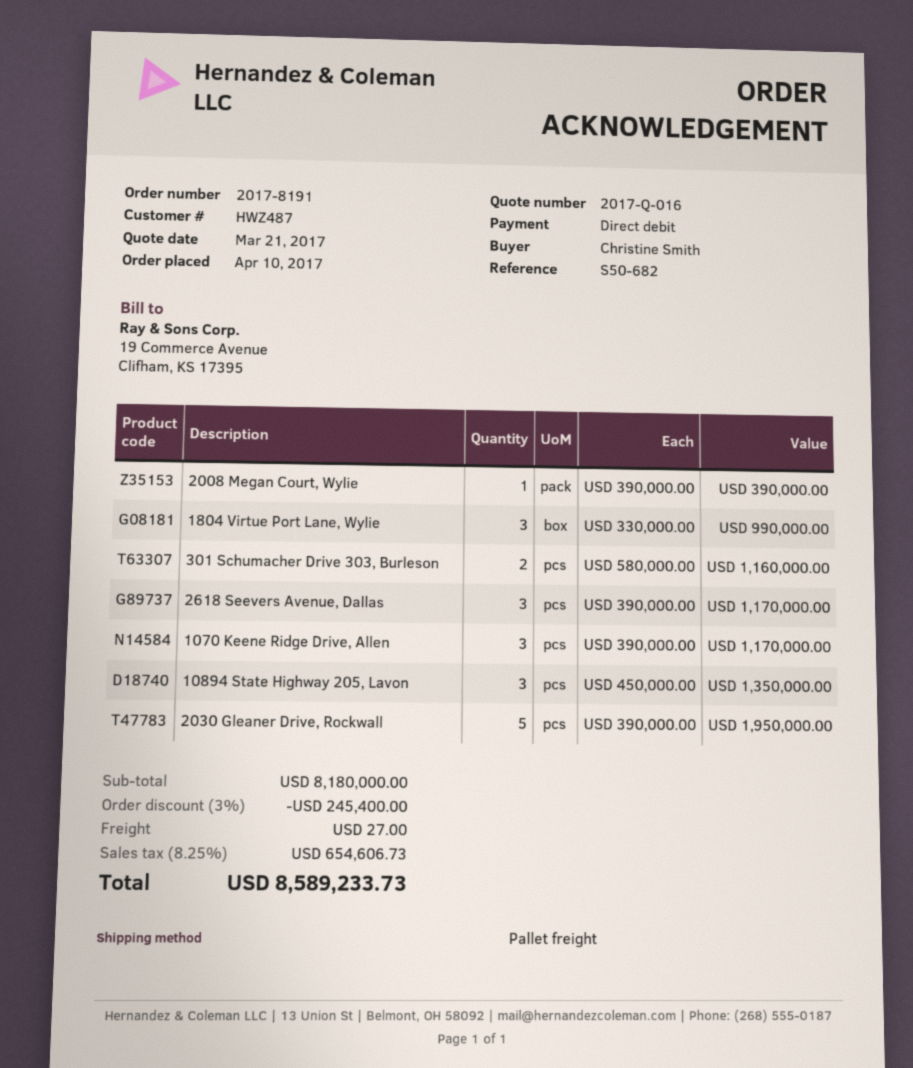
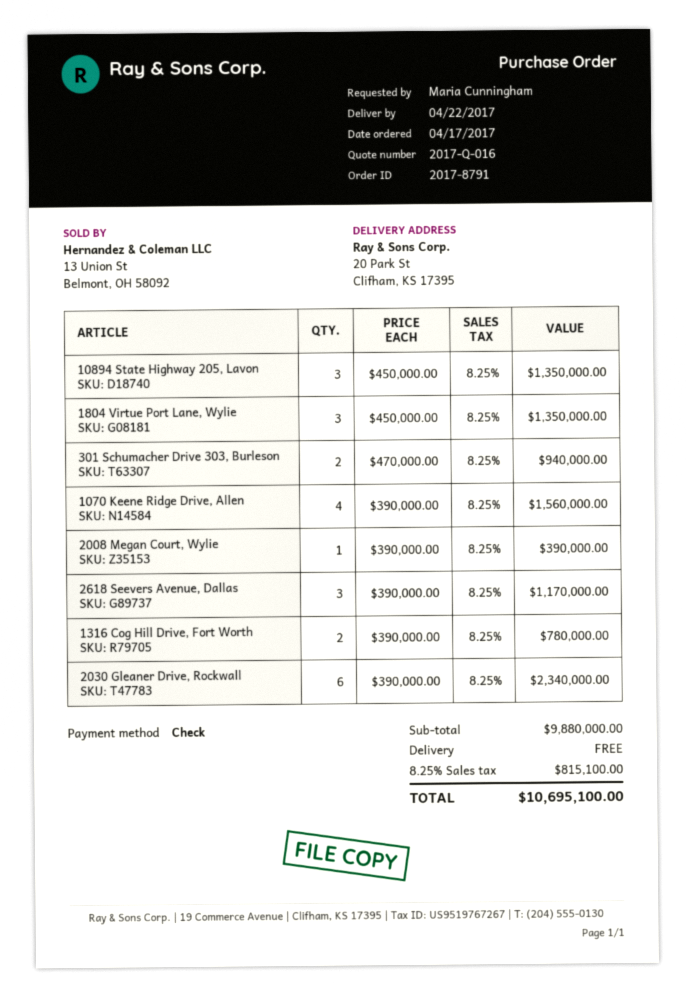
order number: 2017-8191 -> 2017-8791
order date: 2017-04-10 -> 2017-04-17
ordered by: Christine Smith -> Maria Cunningham
payment method: direct debit -> cheque
1804 Virtue Port Lane, Wylie: 3 x 330000.00 = 990000.00 -> 3 x 450000.00 = 1350000.00
301 Schumacher Drive 303, Burleson: 2 x 580000.00 = 1160000.00 -> 2 x 470000.00 = 940000.00
1070 Keene Ridge Drive, Allen: 3 x 390000.00 = 1170000.00 -> 4 x 390000.00 = 1560000.00
2030 Gleaner Drive, Rockwall: 5 x 390000.00 = 1950000.00 -> 6 x 390000.00 = 2340000.00
1316 Cog Hill Drive, Fort Worth: none -> 2 x 390000.00 = 780000.00
subtotal: 8180000.00 -> 9880000.00
discount: 3% = 245400.00 -> none
shipping: 27.00 -> 0.00
tax: 8.25% = 654606.73 -> 8.25% = 815100.00
total: 8589233.73 -> 10695100.00

